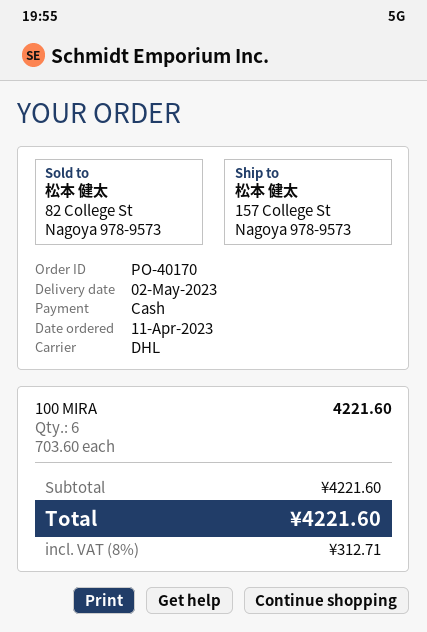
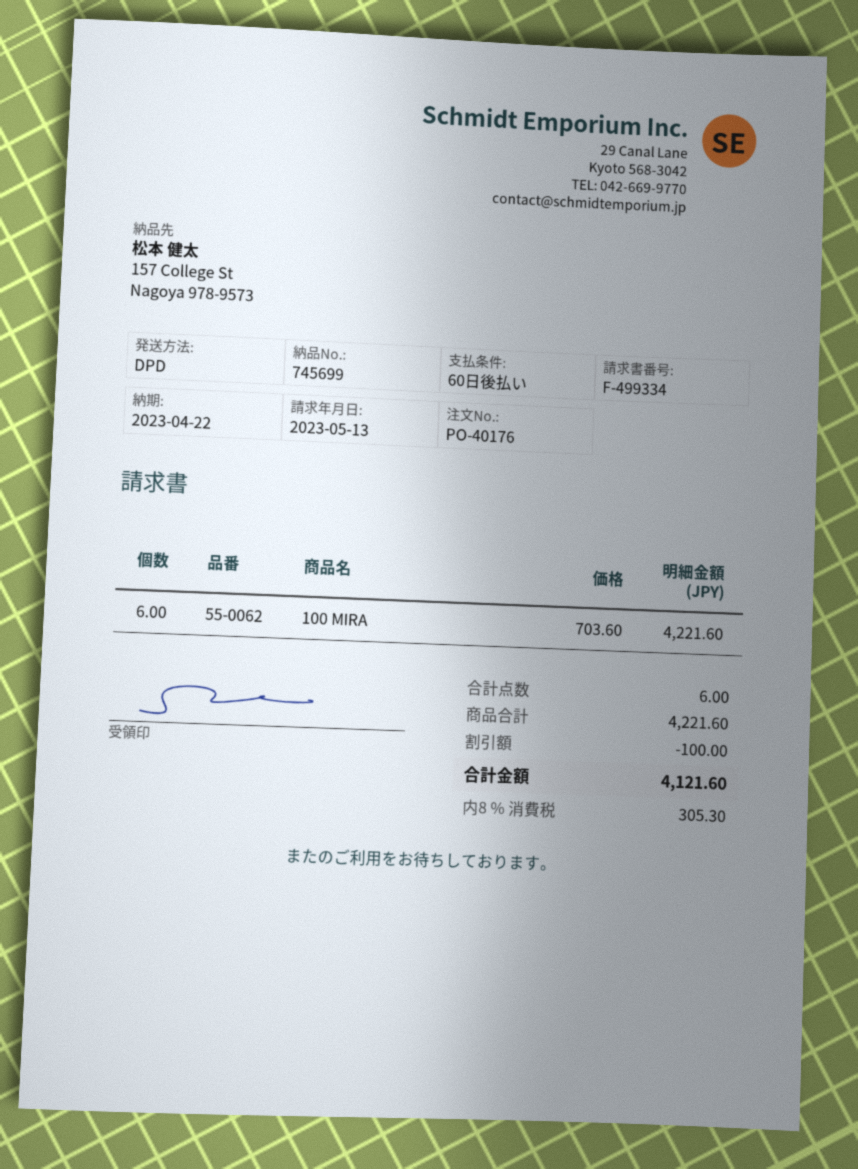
order number: PO-40170 -> PO-40176
delivery date: 2023-05-02 -> 2023-04-22
shipping method: DHL -> DPD
discount: none -> 100.00
tax: 8% = 312.71 -> 8% = 305.30
total: 4221.60 -> 4121.60

